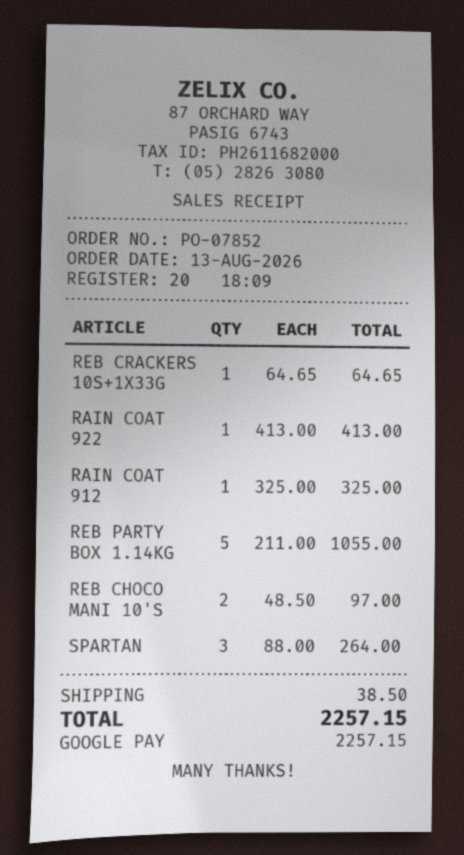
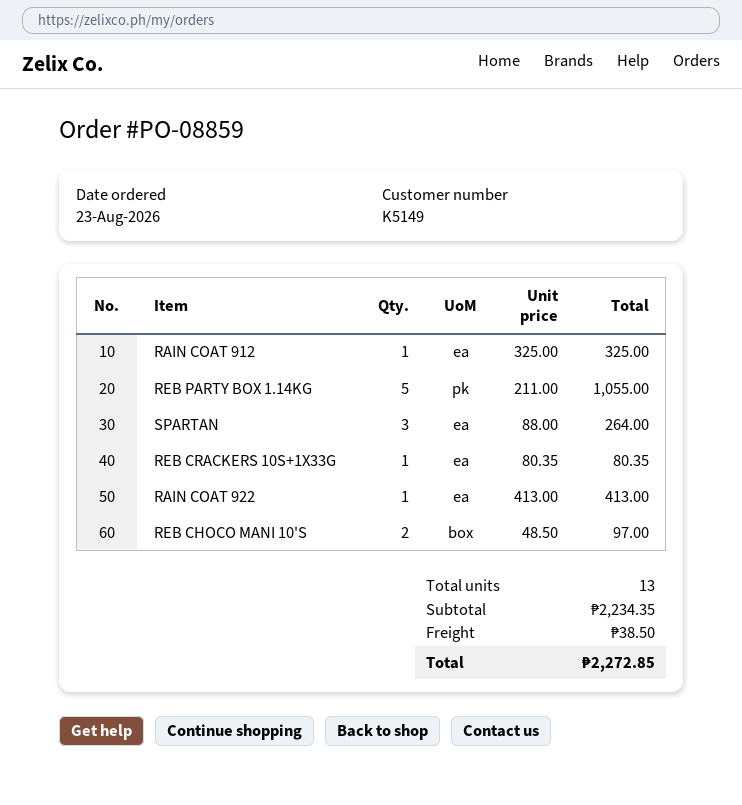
order number: PO-07852 -> PO-08859
order date: 2026-08-13 -> 2026-08-23
REB CRACKERS 10S+1X33G: 1 x 64.65 = 64.65 -> 1 x 80.35 = 80.35
total: 2257.15 -> 2272.85

